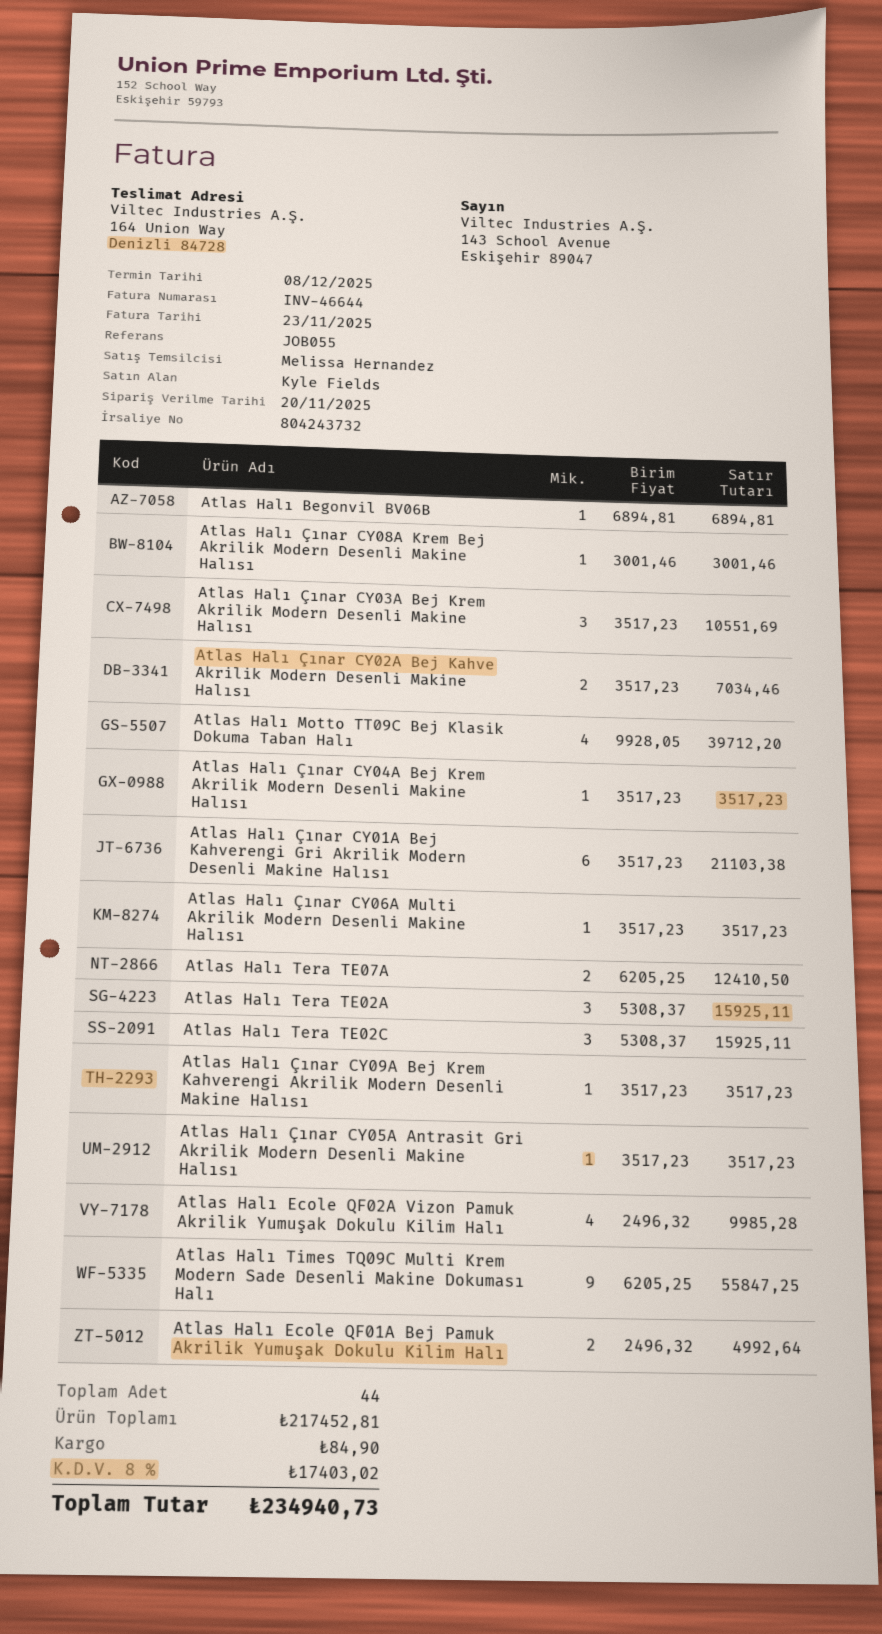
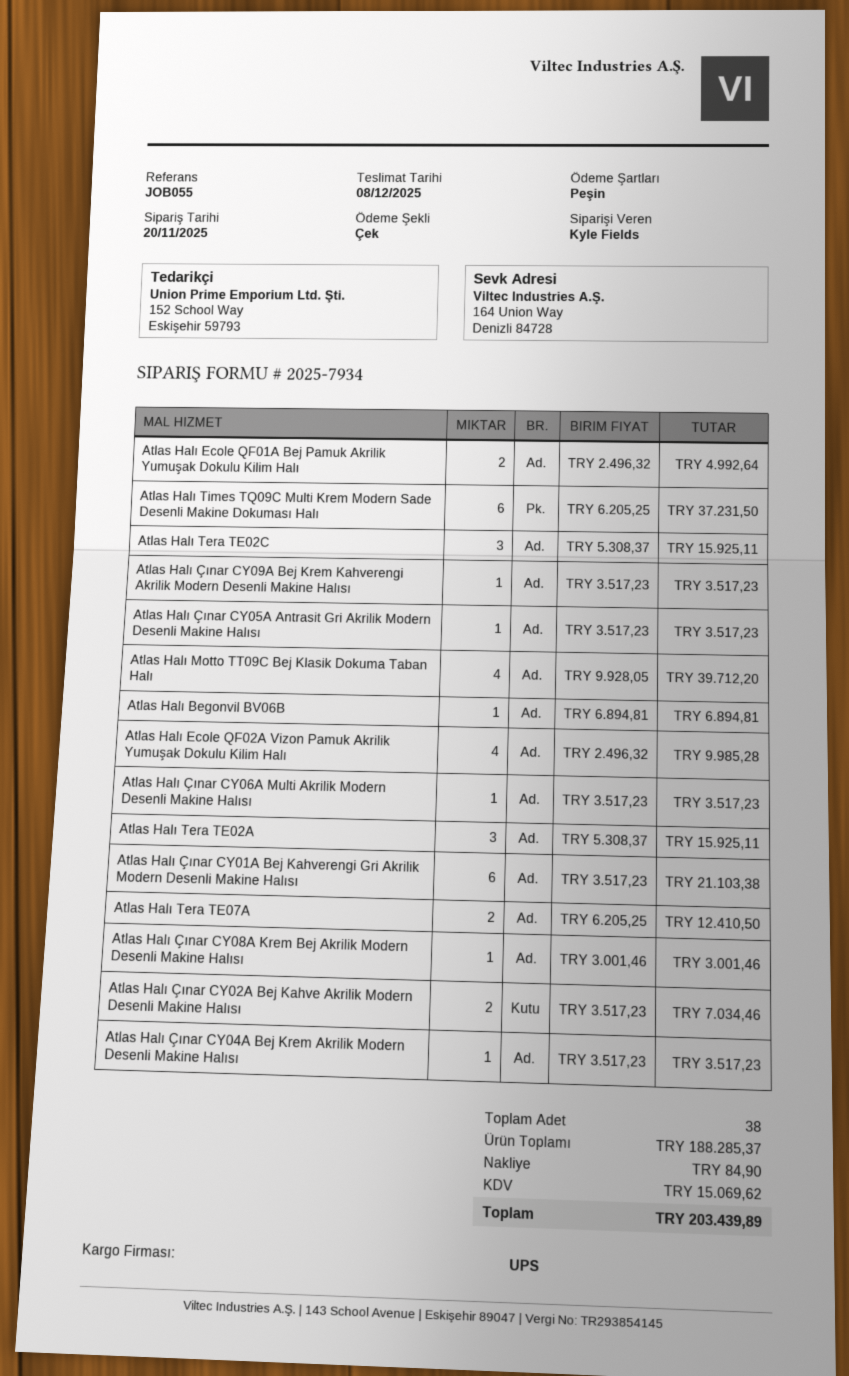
Atlas Halı Çınar CY03A Bej Krem Akrilik Modern Desenli Makine Halısı: 3 x 3517.23 = 10551.69 -> none
Atlas Halı Times TQ09C Multi Krem Modern Sade Desenli Makine Dokuması Halı: 9 x 6205.25 = 55847.25 -> 6 x 6205.25 = 37231.50
total quantity: 44 -> 38
subtotal: 217452.81 -> 188285.37
tax: 17403.02 -> 15069.62
total: 234940.73 -> 203439.89

